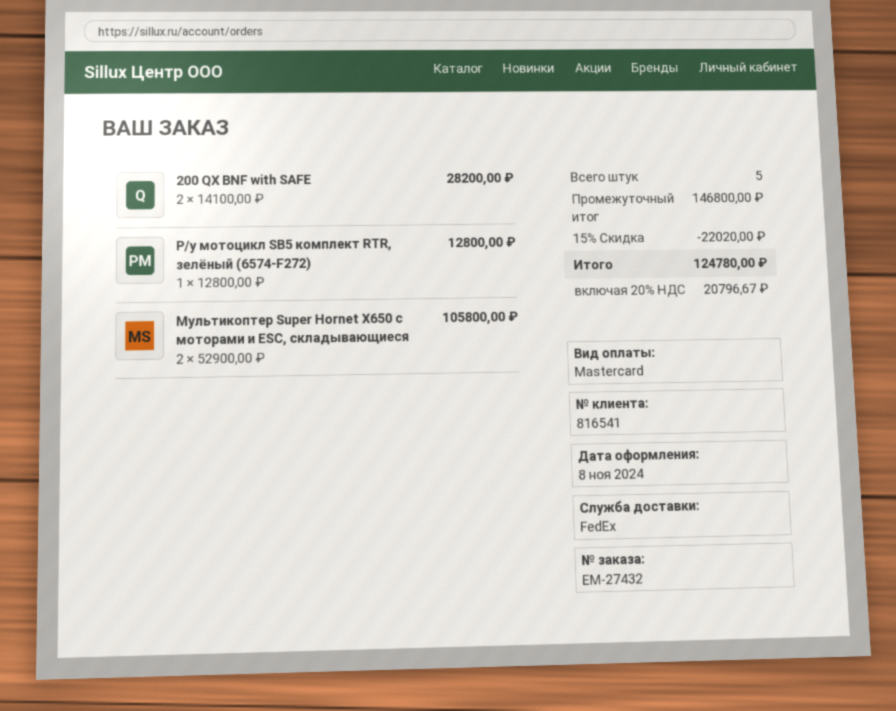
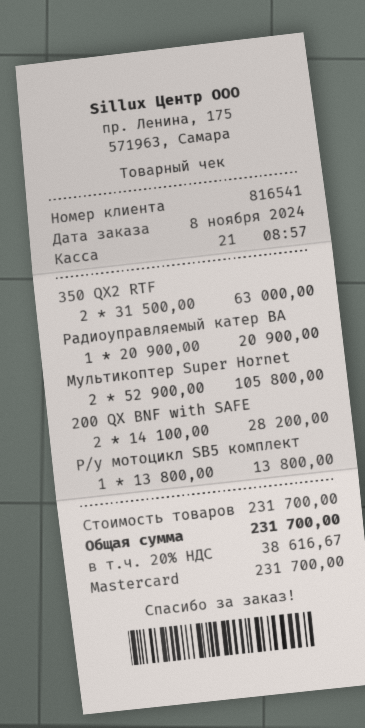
Р/у мотоцикл SB5 комплект RTR, зелёный (6574-F272): 1 x 12800.00 = 12800.00 -> 1 x 13800.00 = 13800.00
350 QX2 RTF: none -> 2 x 31500.00 = 63000.00
Радиоуправляемый катер BA: none -> 1 x 20900.00 = 20900.00
subtotal: 146800.00 -> 231700.00
discount: 15% = 22020.00 -> none
tax: 20% = 20796.67 -> 20% = 38616.67
total: 124780.00 -> 231700.00

